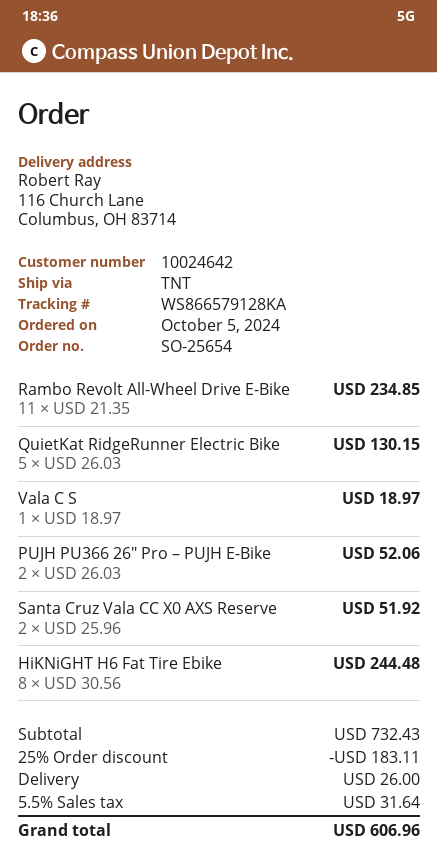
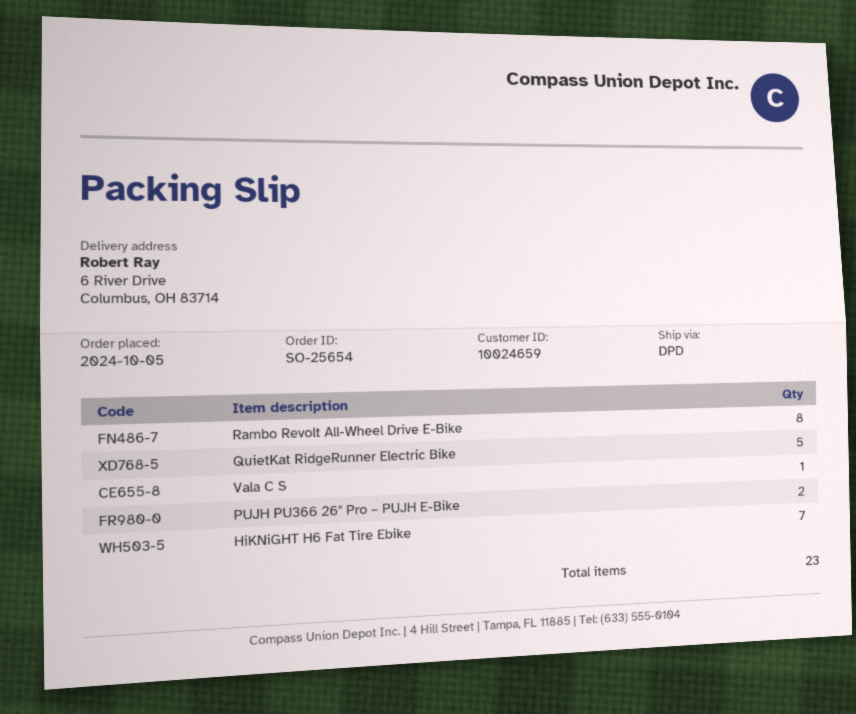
customer number: 10024642 -> 10024659
shipping method: TNT -> DPD
ship to: 116 Church Lane, Columbus, OH 83714 -> 6 River Drive, Columbus, OH 83714
Rambo Revolt All-Wheel Drive E-Bike: 11 -> 8
Santa Cruz Vala CC X0 AXS Reserve: 2 -> none
HiKNiGHT H6 Fat Tire Ebike: 8 -> 7

